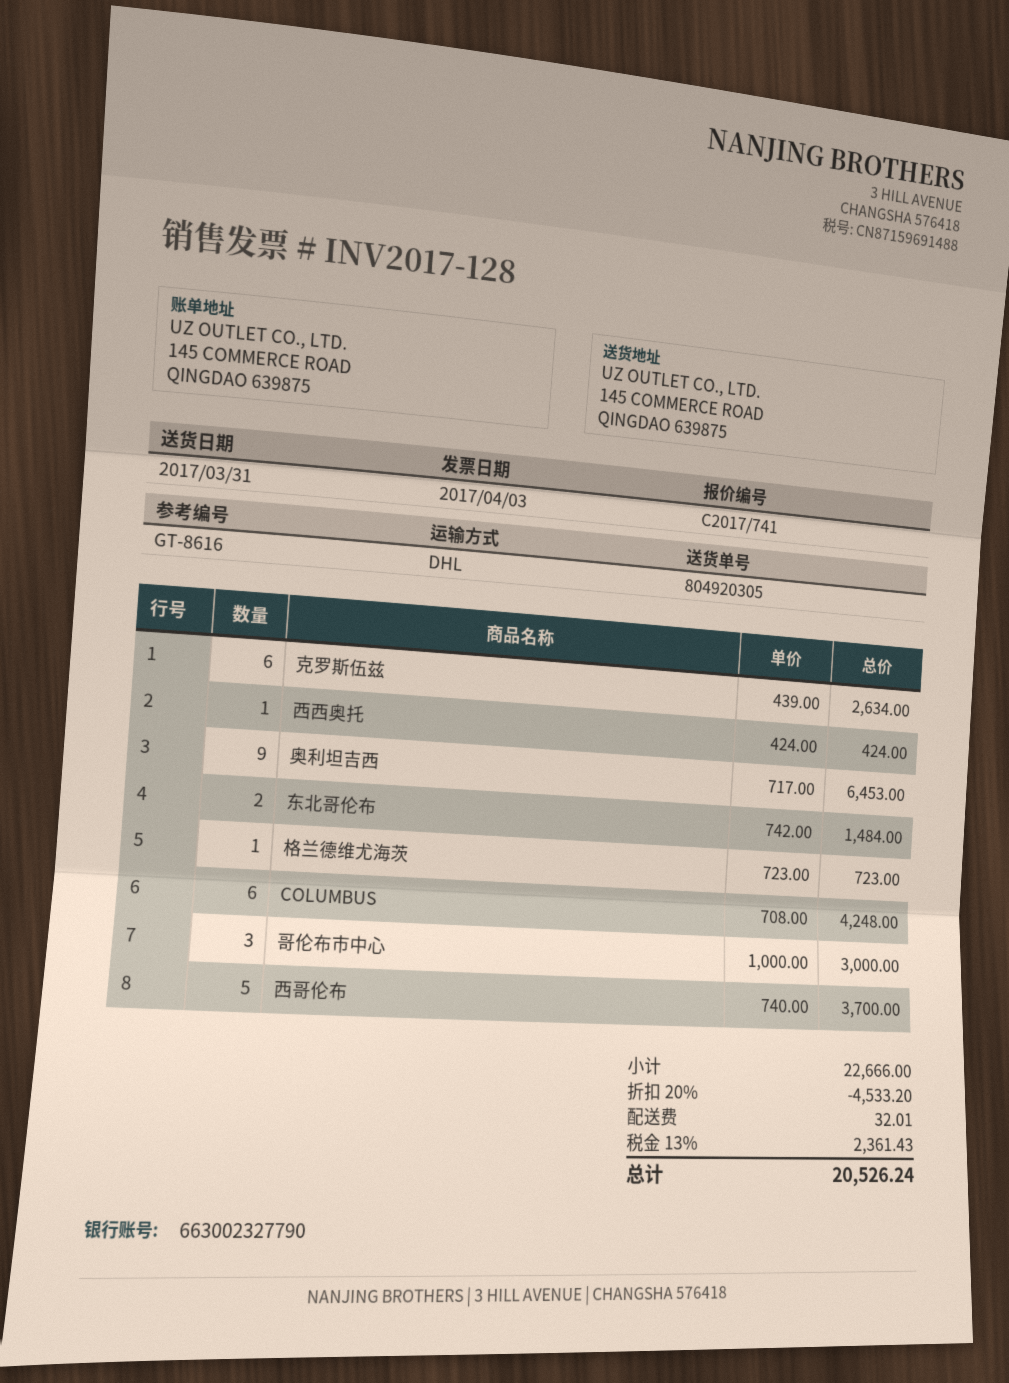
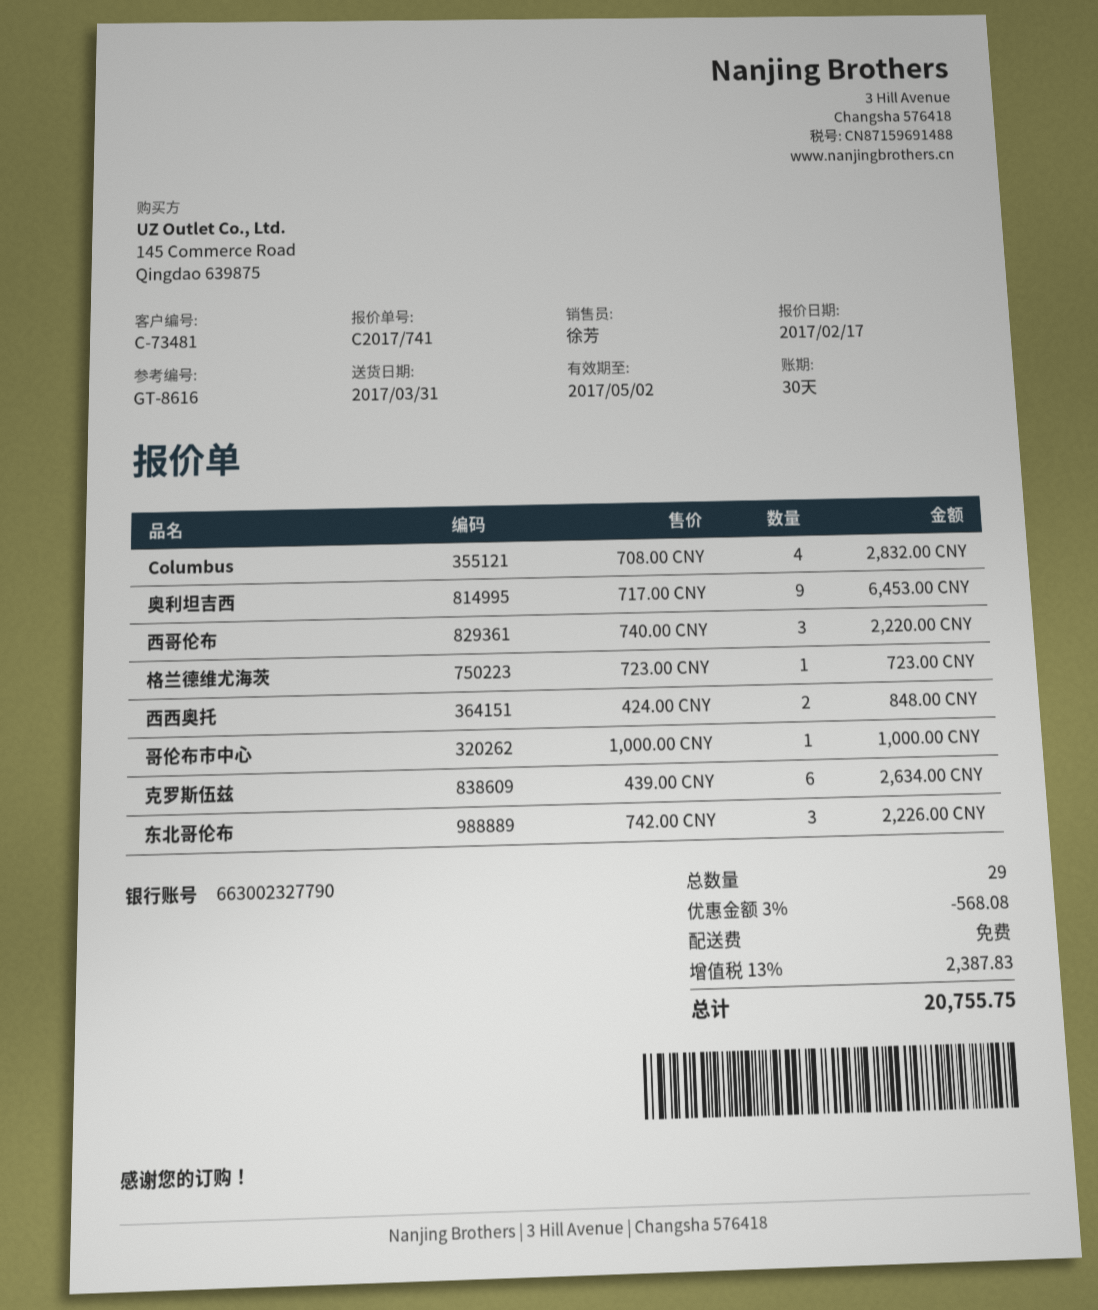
西西奥托: 1 x 424.00 = 424.00 -> 2 x 424.00 = 848.00
东北哥伦布: 2 x 742.00 = 1484.00 -> 3 x 742.00 = 2226.00
COLUMBUS: 6 x 708.00 = 4248.00 -> 4 x 708.00 = 2832.00
哥伦布市中心: 3 x 1000.00 = 3000.00 -> 1 x 1000.00 = 1000.00
西哥伦布: 5 x 740.00 = 3700.00 -> 3 x 740.00 = 2220.00
discount: 20% = 4533.20 -> 3% = 568.08
shipping: 32.01 -> 0.00
tax: 13% = 2361.43 -> 13% = 2387.83
total: 20526.24 -> 20755.75

